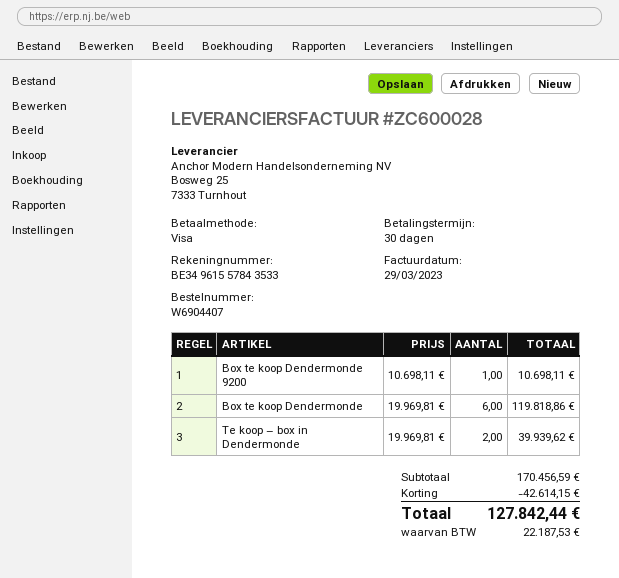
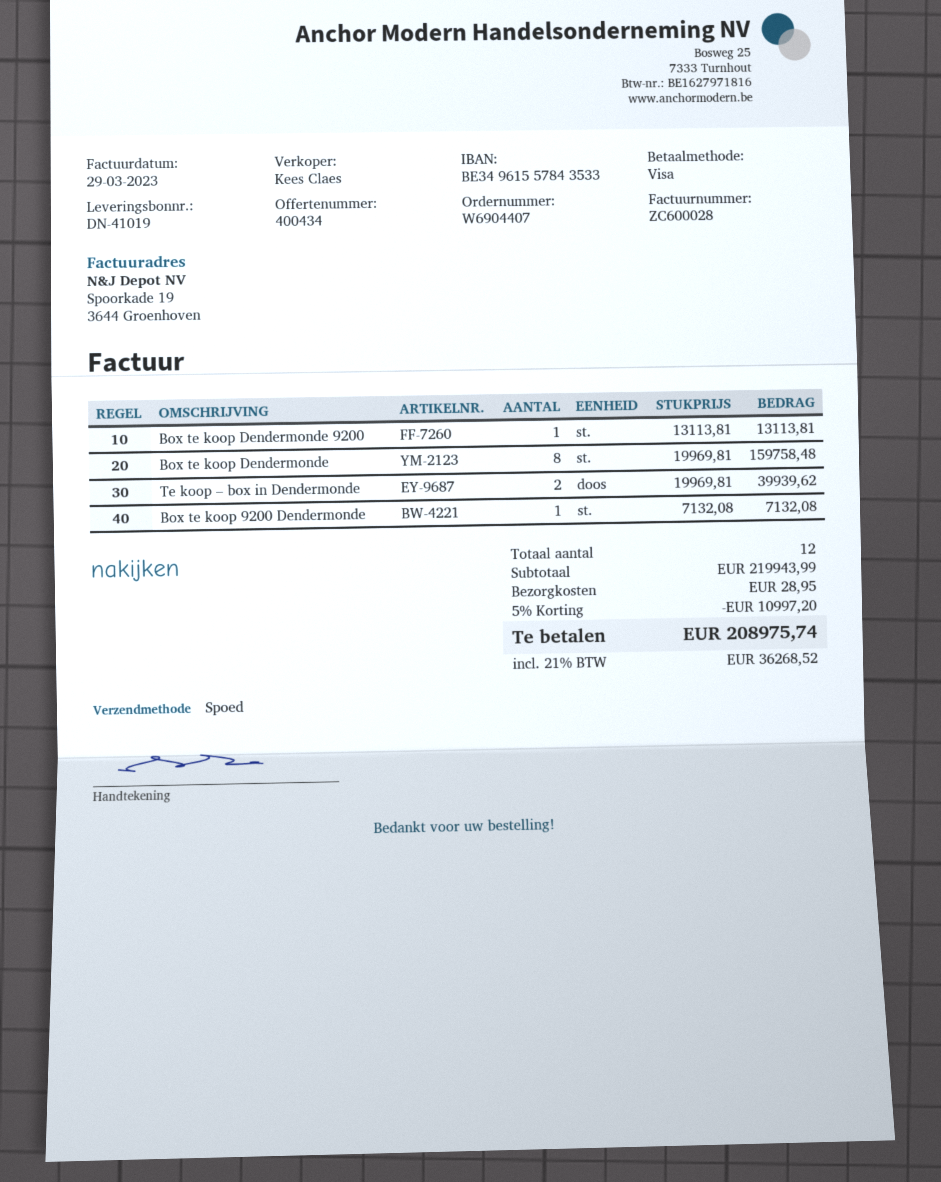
Box te koop Dendermonde 9200: 1 x 10698.11 = 10698.11 -> 1 x 13113.81 = 13113.81
Box te koop Dendermonde: 6 x 19969.81 = 119818.86 -> 8 x 19969.81 = 159758.48
Box te koop 9200 Dendermonde: none -> 1 x 7132.08 = 7132.08
subtotal: 170456.59 -> 219943.99
discount: 42614.15 -> 10997.20
shipping: none -> 28.95
tax: 22187.53 -> 36268.52
total: 127842.44 -> 208975.74

